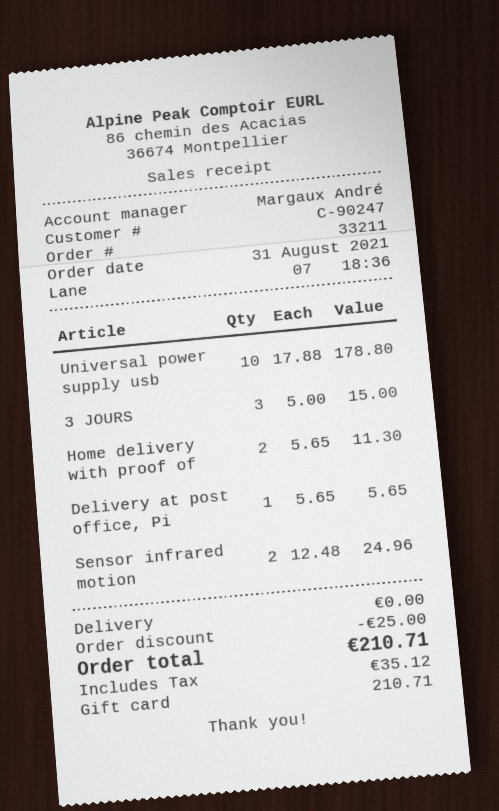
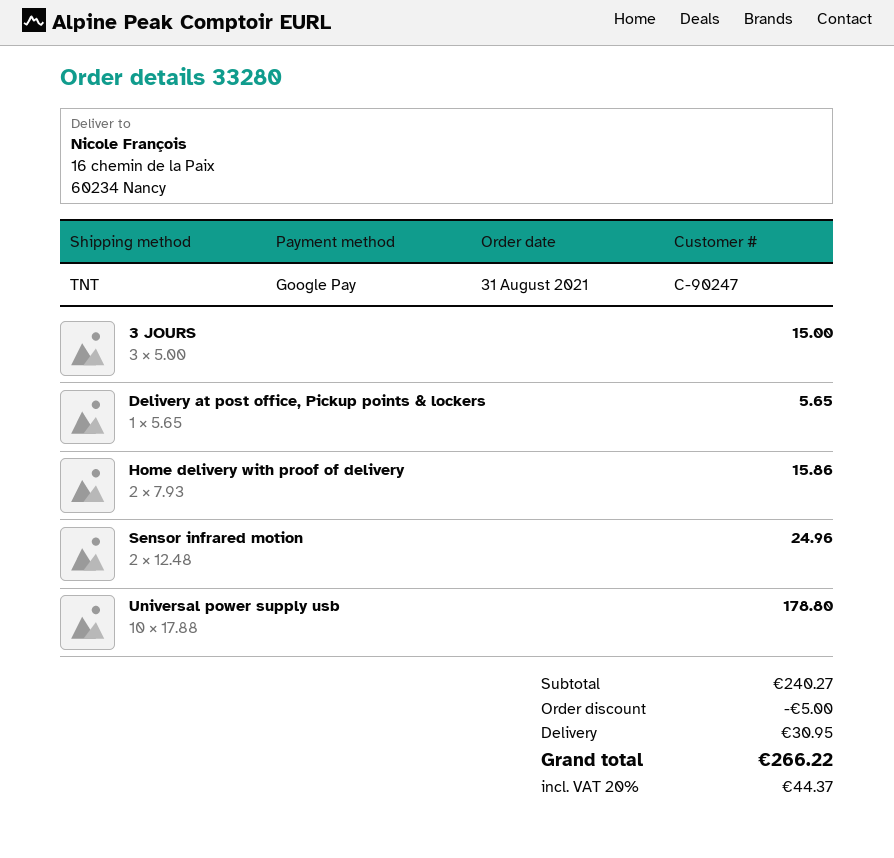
order number: 33211 -> 33280
payment method: gift card -> Google Pay
Home delivery with proof of: 2 x 5.65 = 11.30 -> 2 x 7.93 = 15.86
discount: 25.00 -> 5.00
shipping: 0.00 -> 30.95
tax: 35.12 -> 44.37
total: 210.71 -> 266.22

